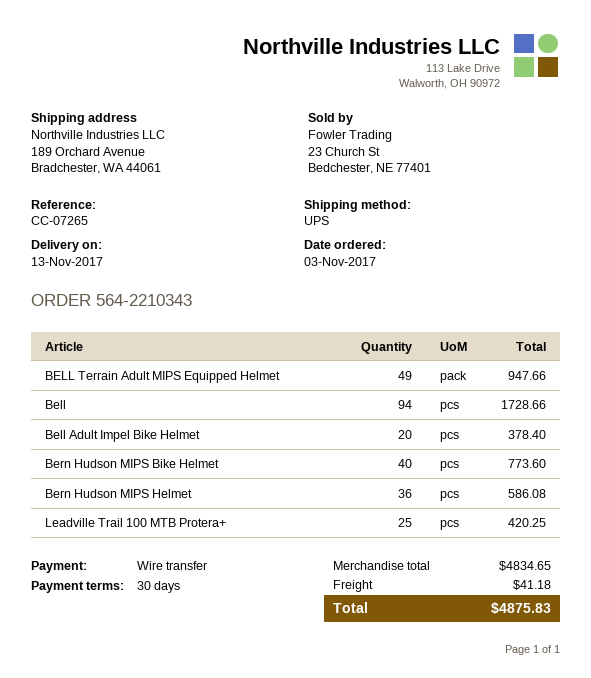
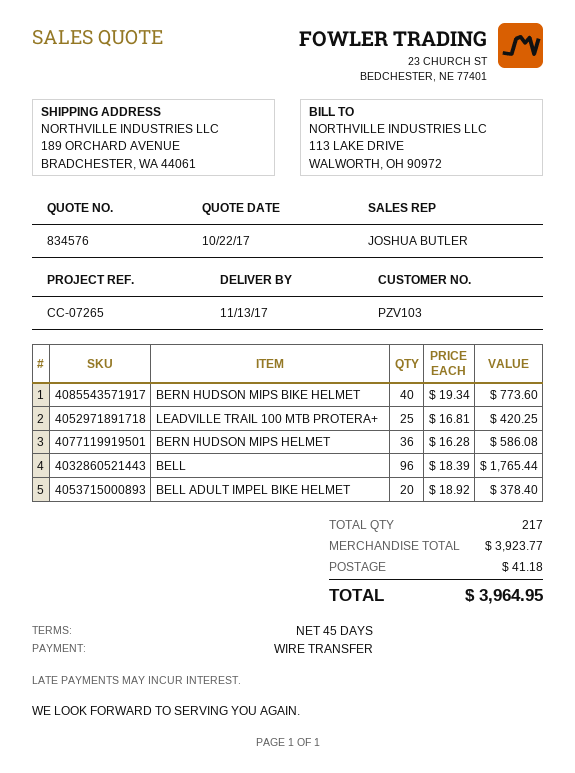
payment terms: 30 days -> 45 days
BELL Terrain Adult MIPS Equipped Helmet: 49 for 947.66 -> none
Bell: 94 for 1728.66 -> 96 for 1765.44
subtotal: 4834.65 -> 3923.77
total: 4875.83 -> 3964.95

